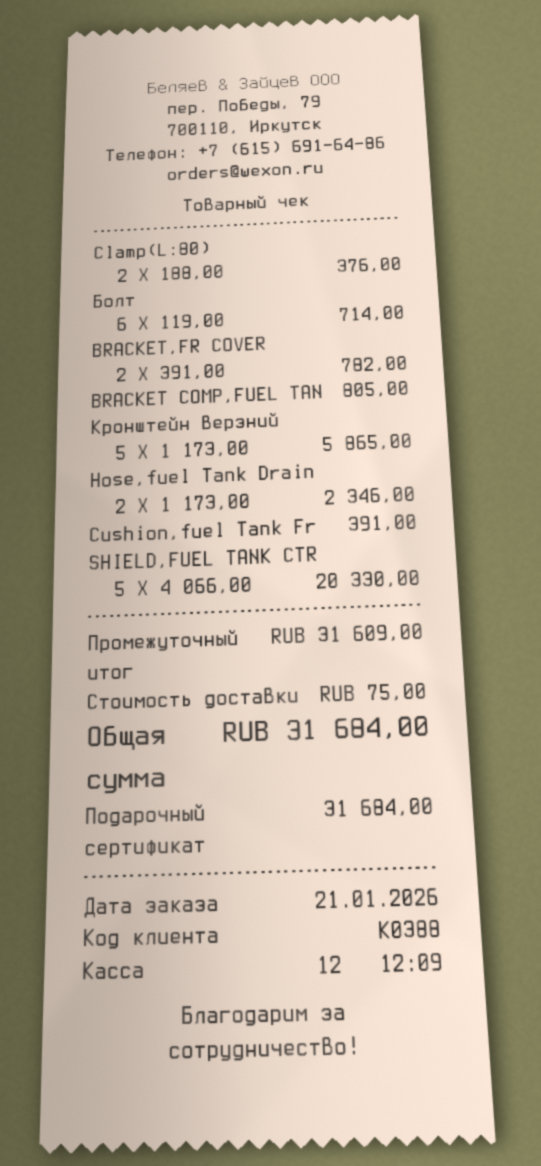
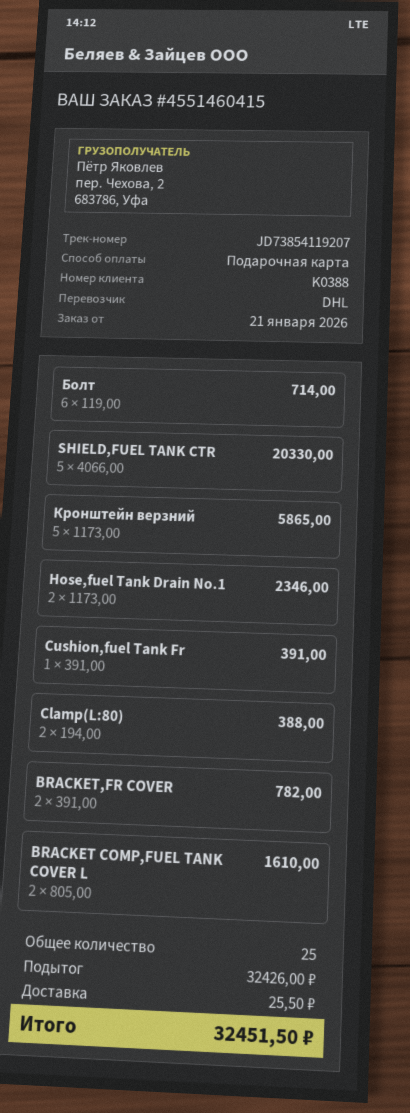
Clamp(L:80): 2 x 188.00 = 376.00 -> 2 x 194.00 = 388.00
BRACKET COMP,FUEL TAN: 1 x 805.00 = 805.00 -> 2 x 805.00 = 1610.00
subtotal: 31609.00 -> 32426.00
shipping: 75.00 -> 25.50
total: 31684.00 -> 32451.50

